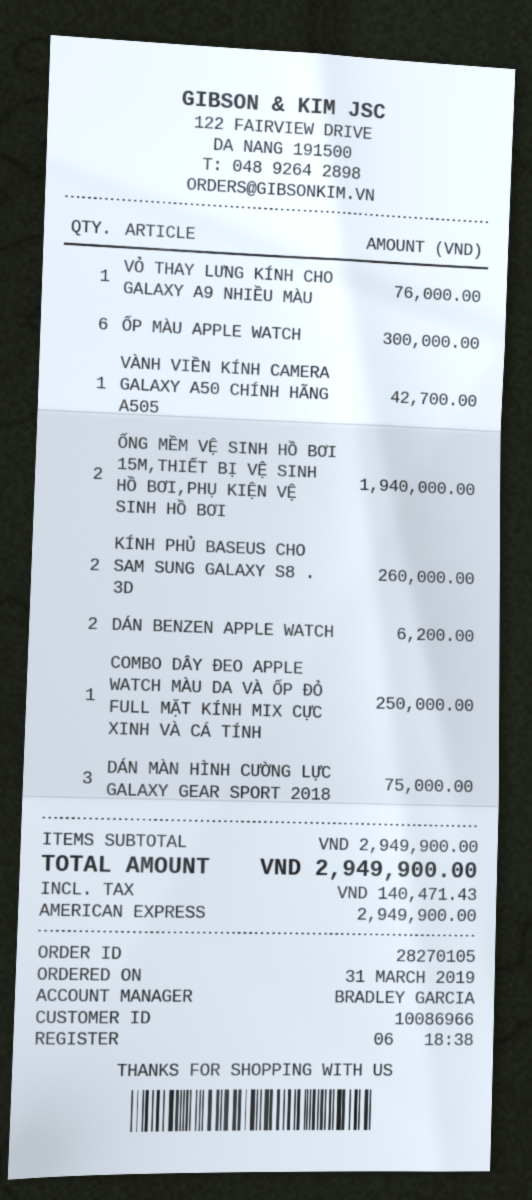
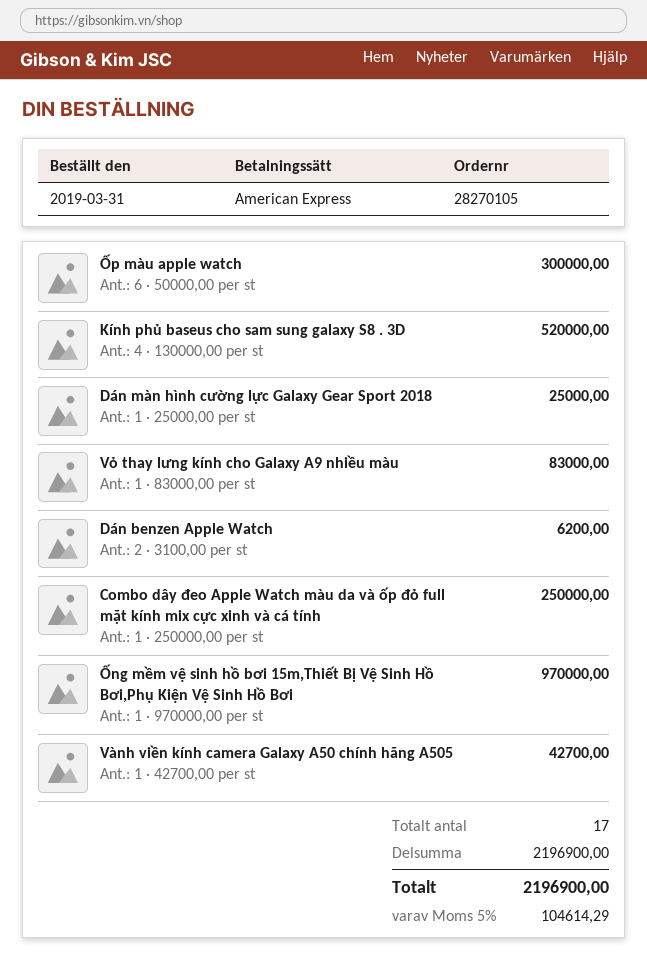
VỎ THAY LƯNG KÍNH CHO GALAXY A9 NHIỀU MÀU: 1 for 76000.00 -> 1 for 83000.00
ỐNG MỀM VỆ SINH HỒ BƠI 15M,THIẾT BỊ VỆ SINH HỒ BƠI,PHỤ KIỆN VỆ SINH HỒ BƠI: 2 for 1940000.00 -> 1 for 970000.00
KÍNH PHỦ BASEUS CHO SAM SUNG GALAXY S8 . 3D: 2 for 260000.00 -> 4 for 520000.00
DÁN MÀN HÌNH CƯỜNG LỰC GALAXY GEAR SPORT 2018: 3 for 75000.00 -> 1 for 25000.00
subtotal: 2949900.00 -> 2196900.00
tax: 140471.43 -> 104614.29
total: 2949900.00 -> 2196900.00

